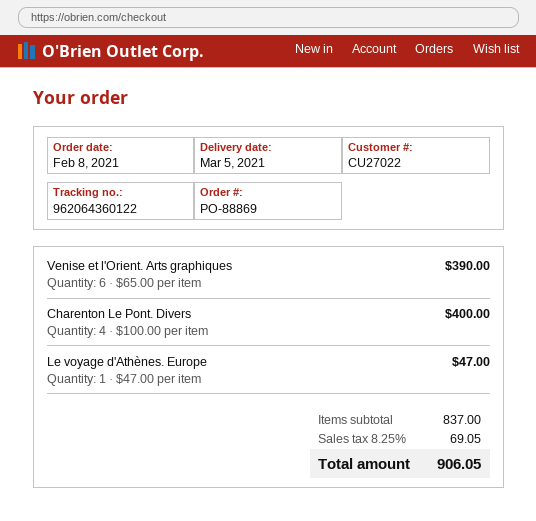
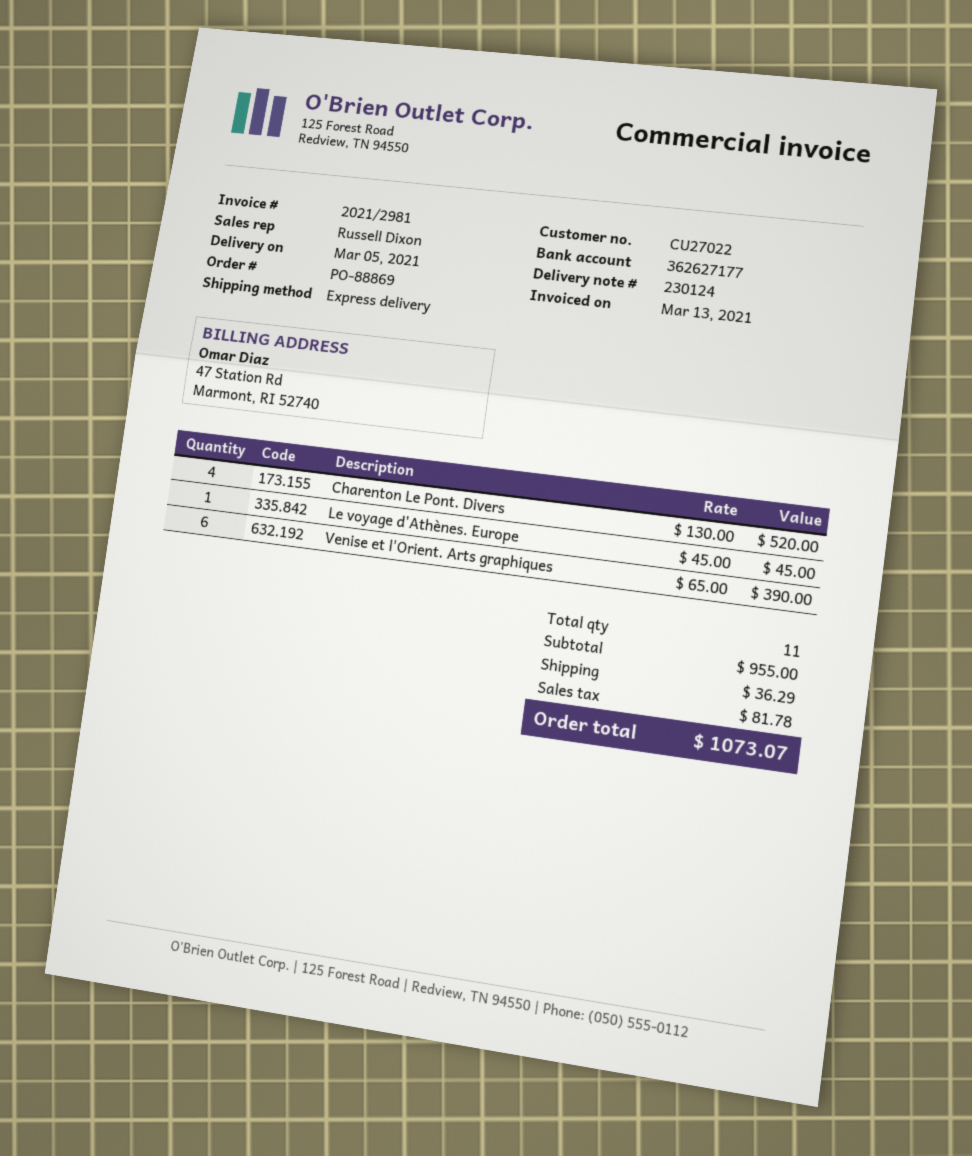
Charenton Le Pont. Divers: 4 x 100.00 = 400.00 -> 4 x 130.00 = 520.00
Le voyage d'Athènes. Europe: 1 x 47.00 = 47.00 -> 1 x 45.00 = 45.00
subtotal: 837.00 -> 955.00
shipping: none -> 36.29
tax: 69.05 -> 81.78
total: 906.05 -> 1073.07

